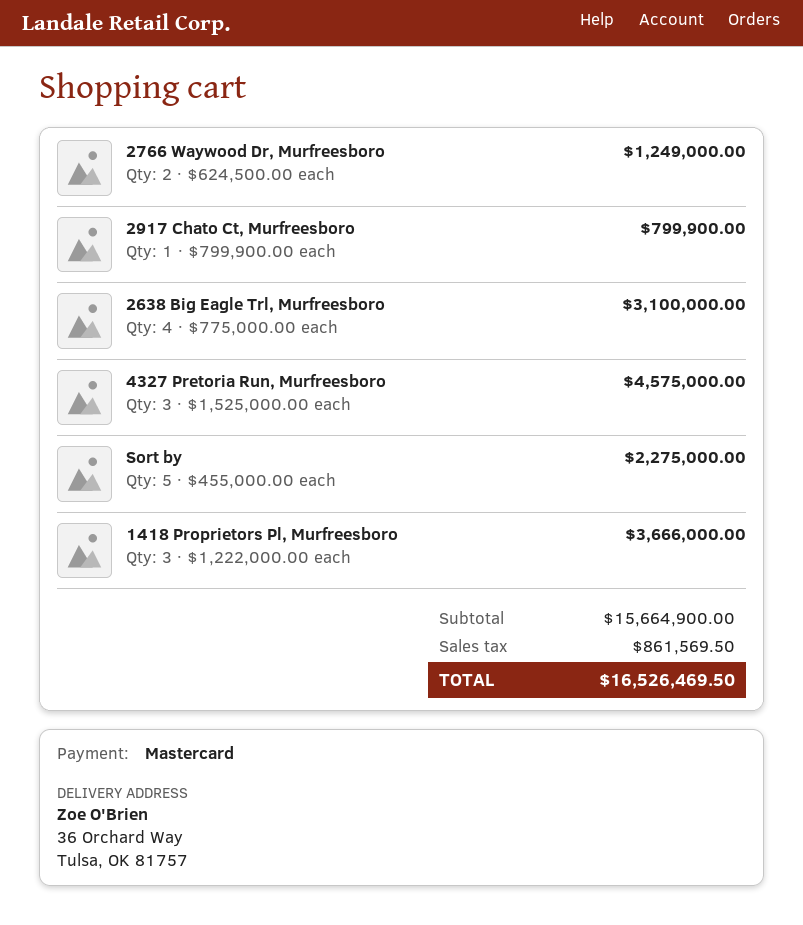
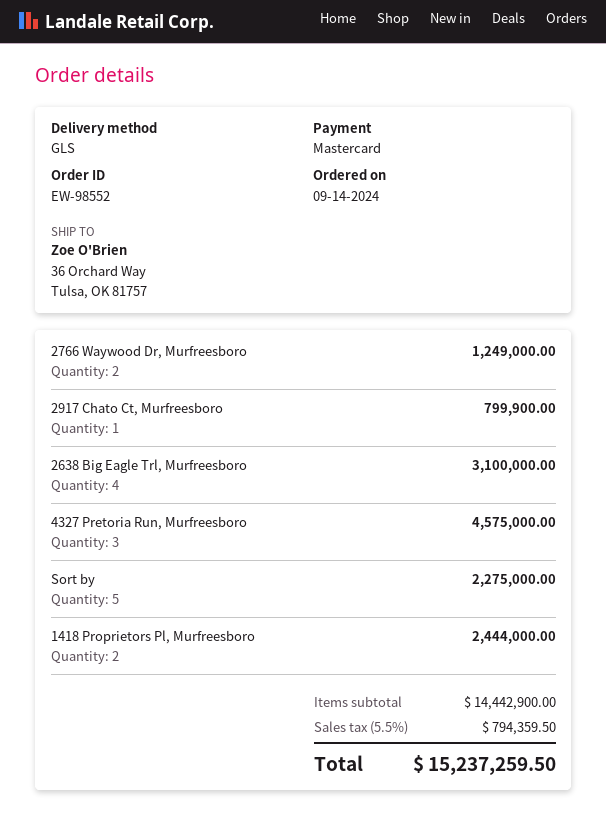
1418 Proprietors Pl, Murfreesboro: 3 for 3666000.00 -> 2 for 2444000.00
subtotal: 15664900.00 -> 14442900.00
tax: 861569.50 -> 794359.50
total: 16526469.50 -> 15237259.50

